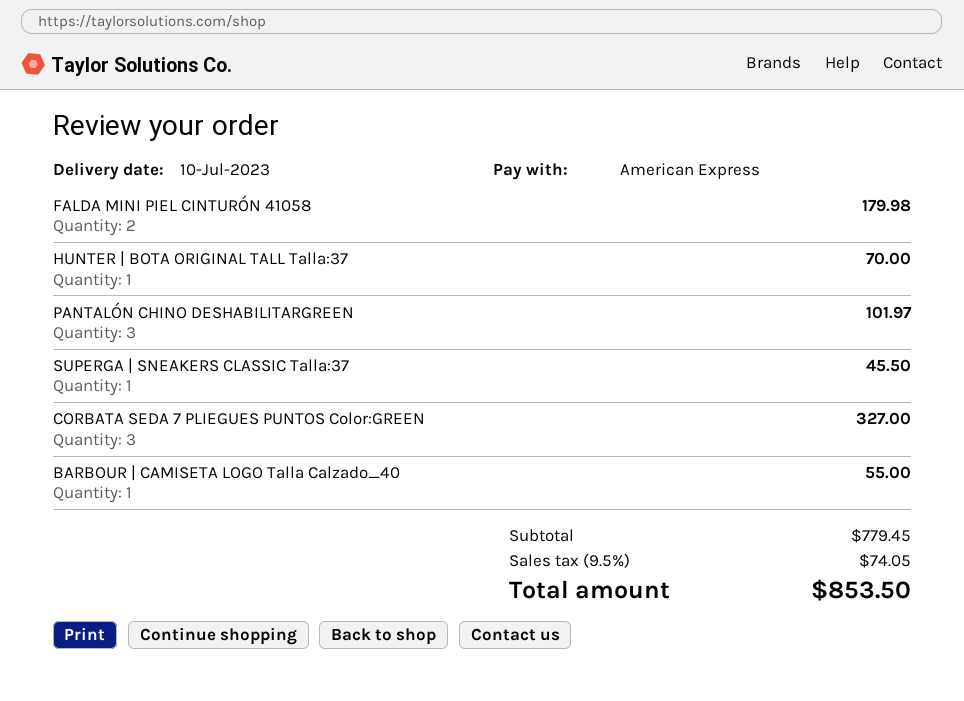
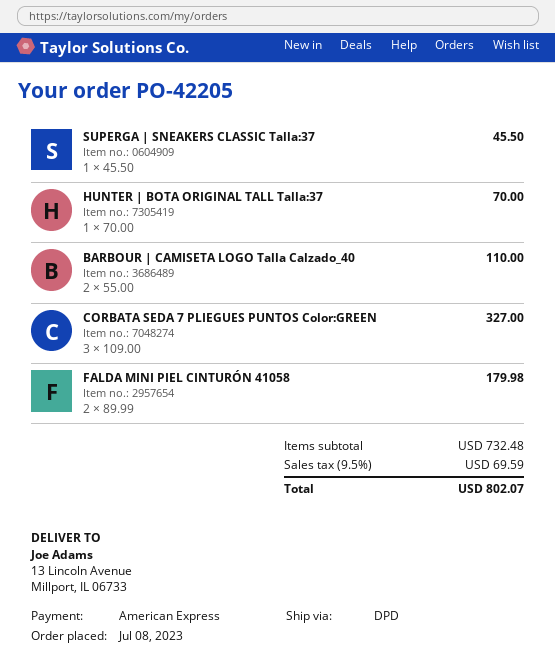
PANTALÓN CHINO DESHABILITARGREEN: 3 for 101.97 -> none
BARBOUR | CAMISETA LOGO Talla Calzado_40: 1 for 55.00 -> 2 for 110.00
subtotal: 779.45 -> 732.48
tax: 9.5% = 74.05 -> 9.5% = 69.59
total: 853.50 -> 802.07

